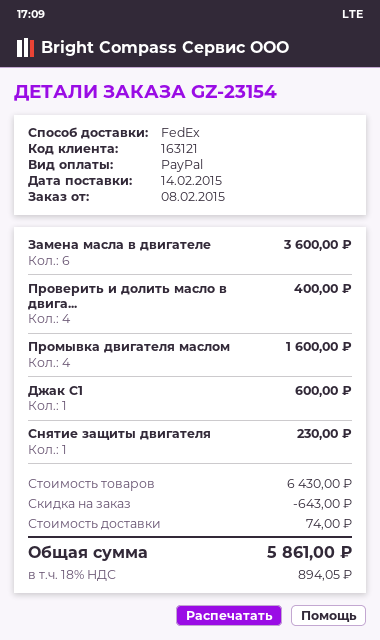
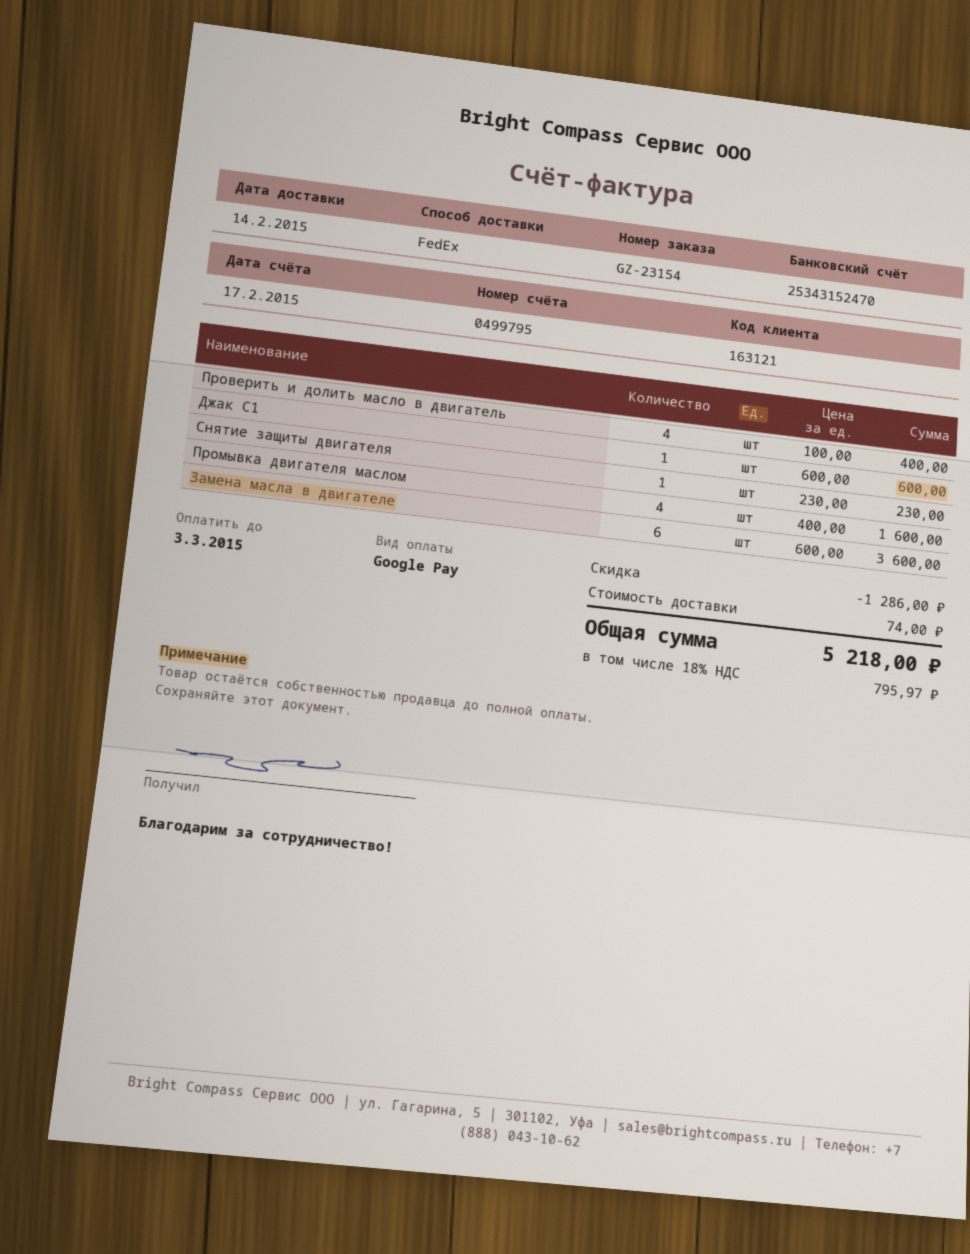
payment method: PayPal -> Google Pay
discount: 643.00 -> 1286.00
tax: 18% = 894.05 -> 18% = 795.97
total: 5861.00 -> 5218.00

